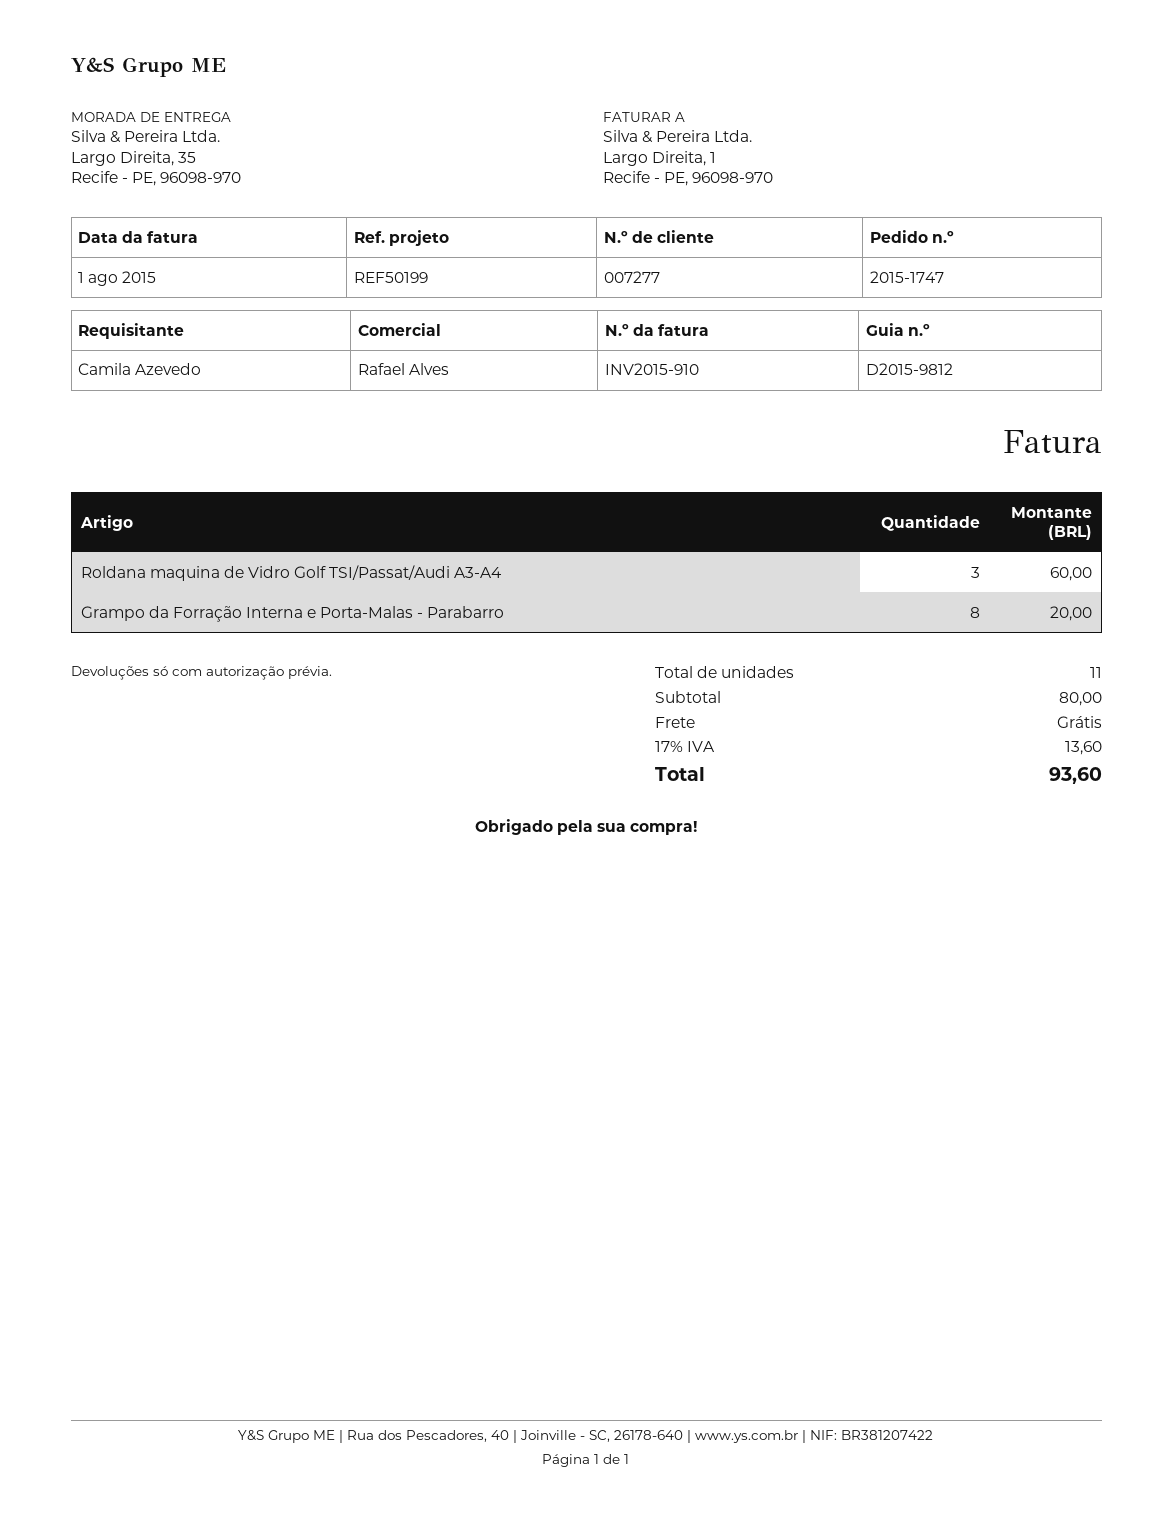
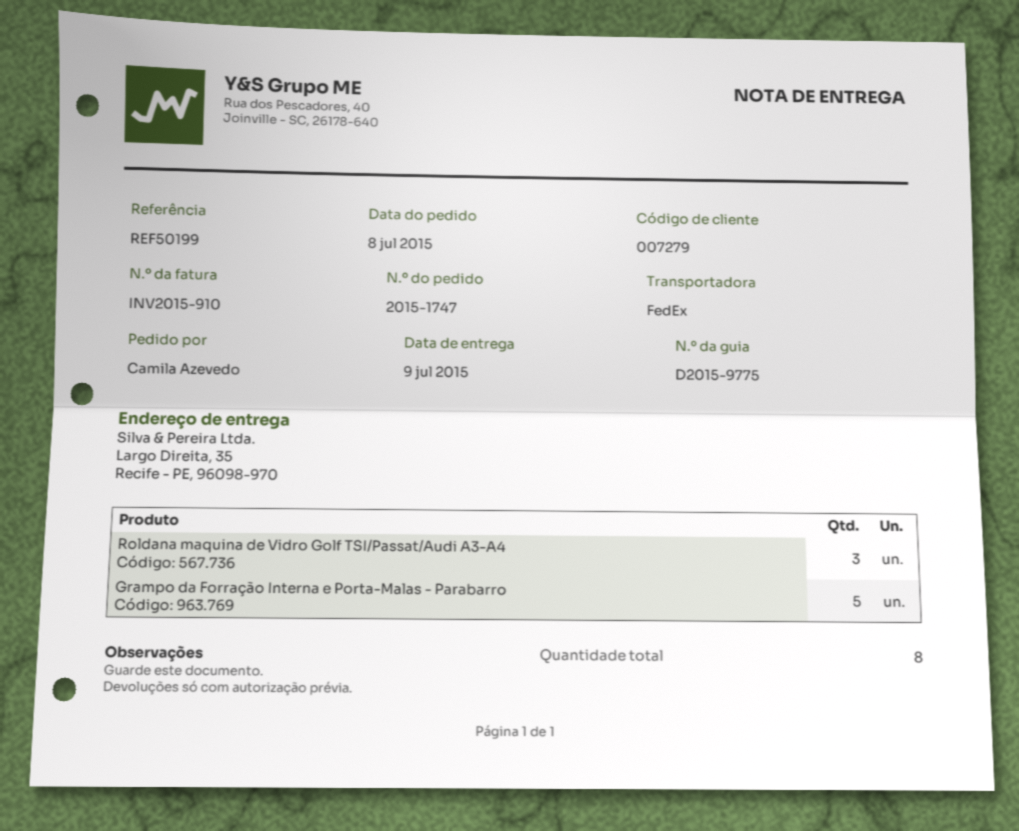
delivery note number: D2015-9812 -> D2015-9775
customer number: 007277 -> 007279
Grampo da Forração Interna e Porta-Malas - Parabarro: 8 -> 5
total quantity: 11 -> 8

